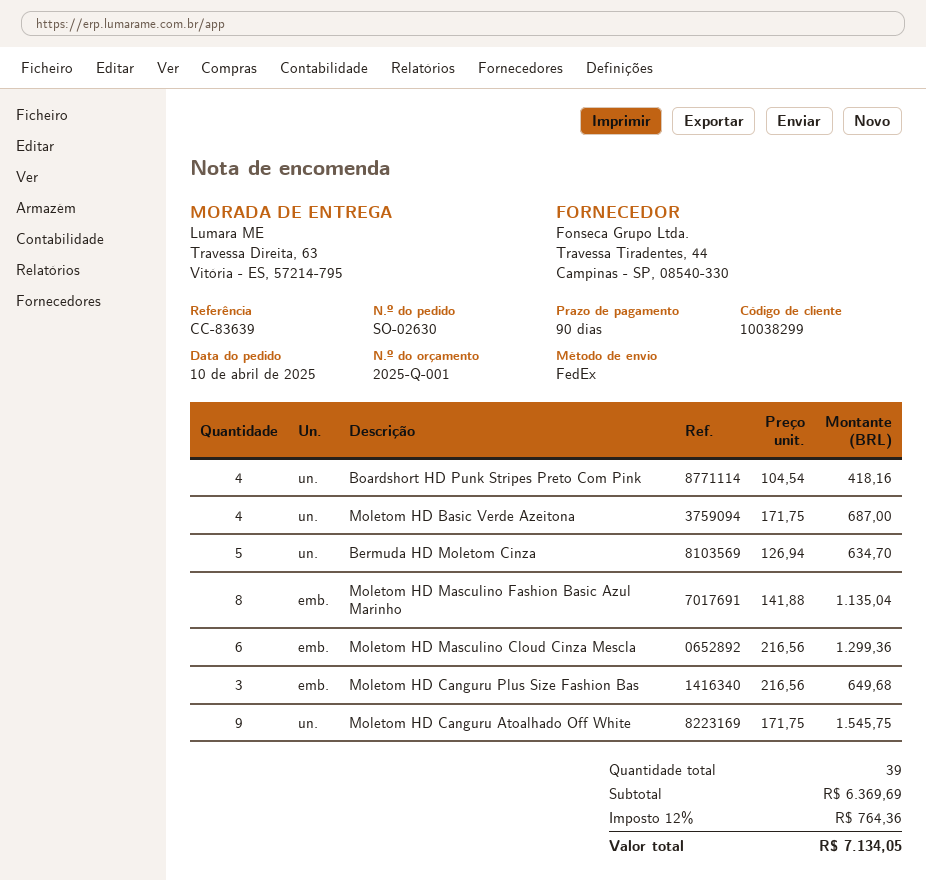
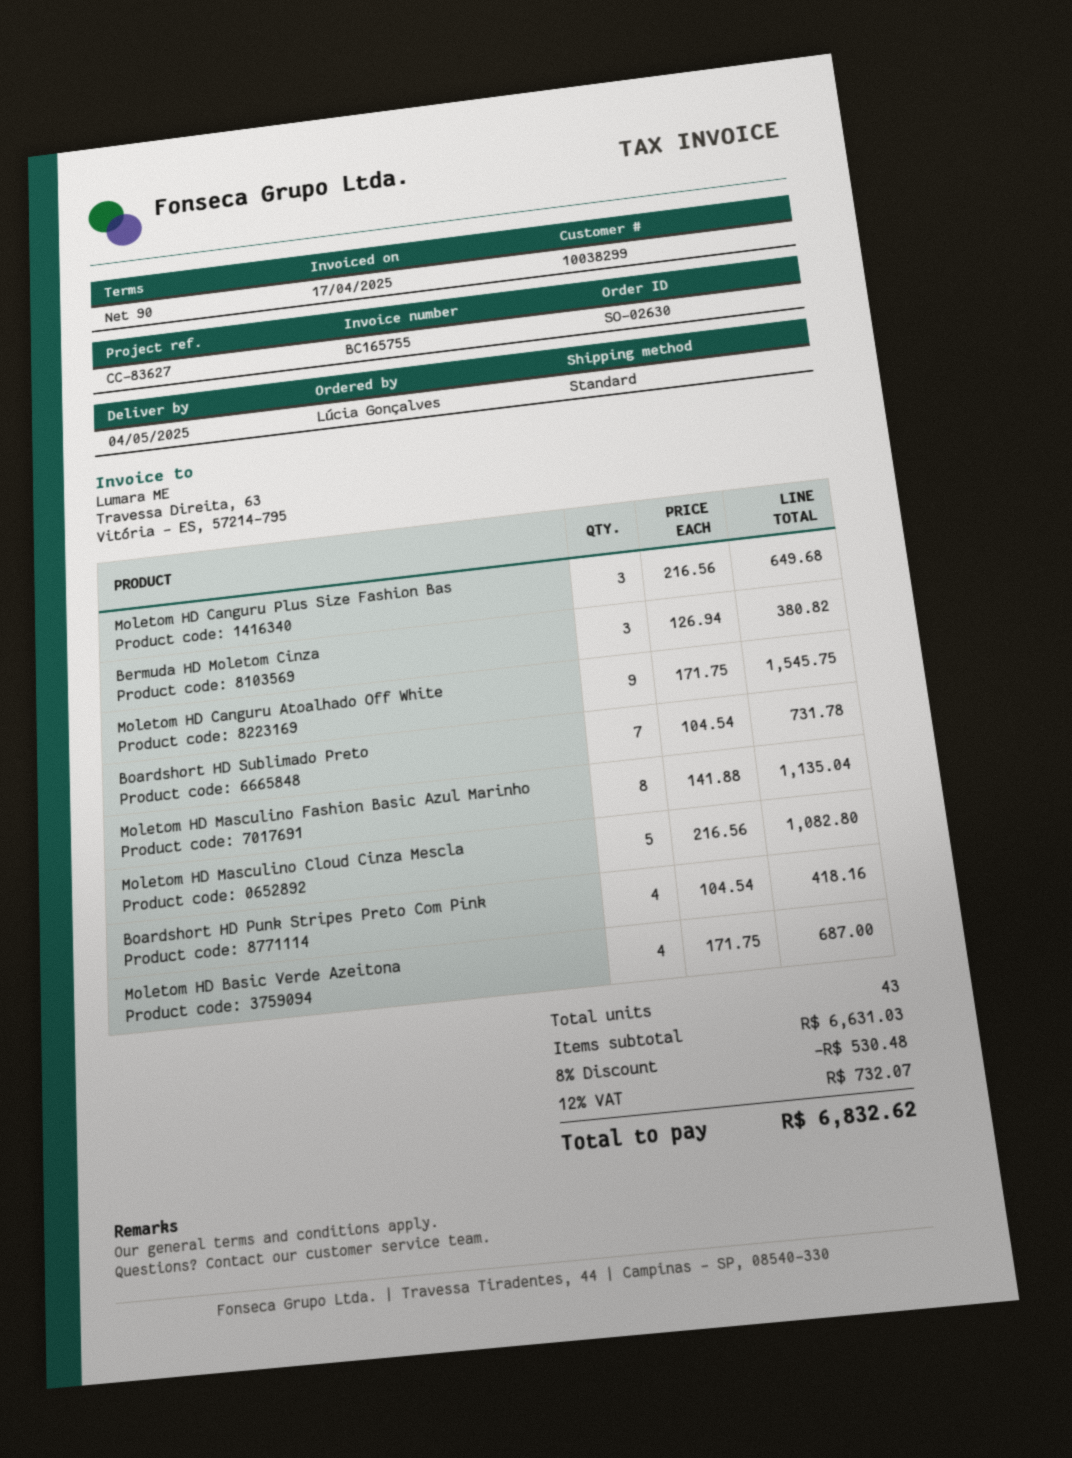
reference: CC-83639 -> CC-83627
shipping method: FedEx -> standard
Bermuda HD Moletom Cinza: 5 x 126.94 = 634.70 -> 3 x 126.94 = 380.82
Moletom HD Masculino Cloud Cinza Mescla: 6 x 216.56 = 1299.36 -> 5 x 216.56 = 1082.80
Boardshort HD Sublimado Preto: none -> 7 x 104.54 = 731.78
total quantity: 39 -> 43
subtotal: 6369.69 -> 6631.03
discount: none -> 8% = 530.48
tax: 12% = 764.36 -> 12% = 732.07
total: 7134.05 -> 6832.62

